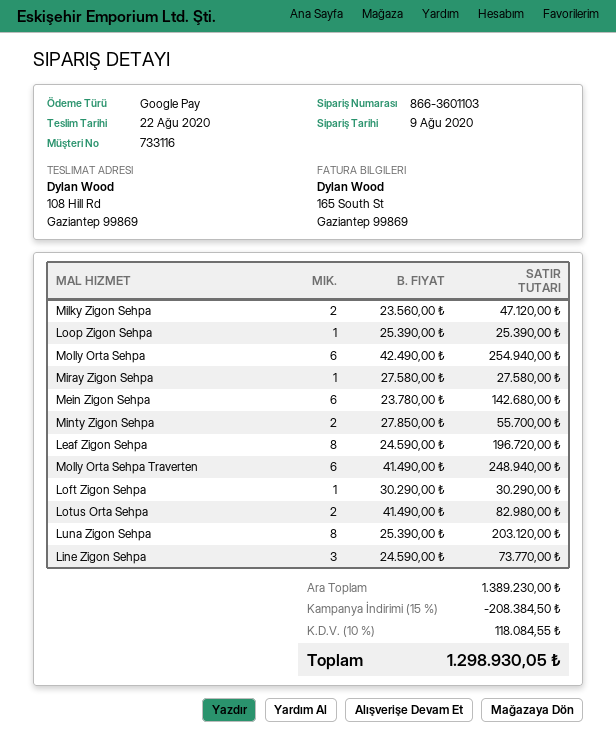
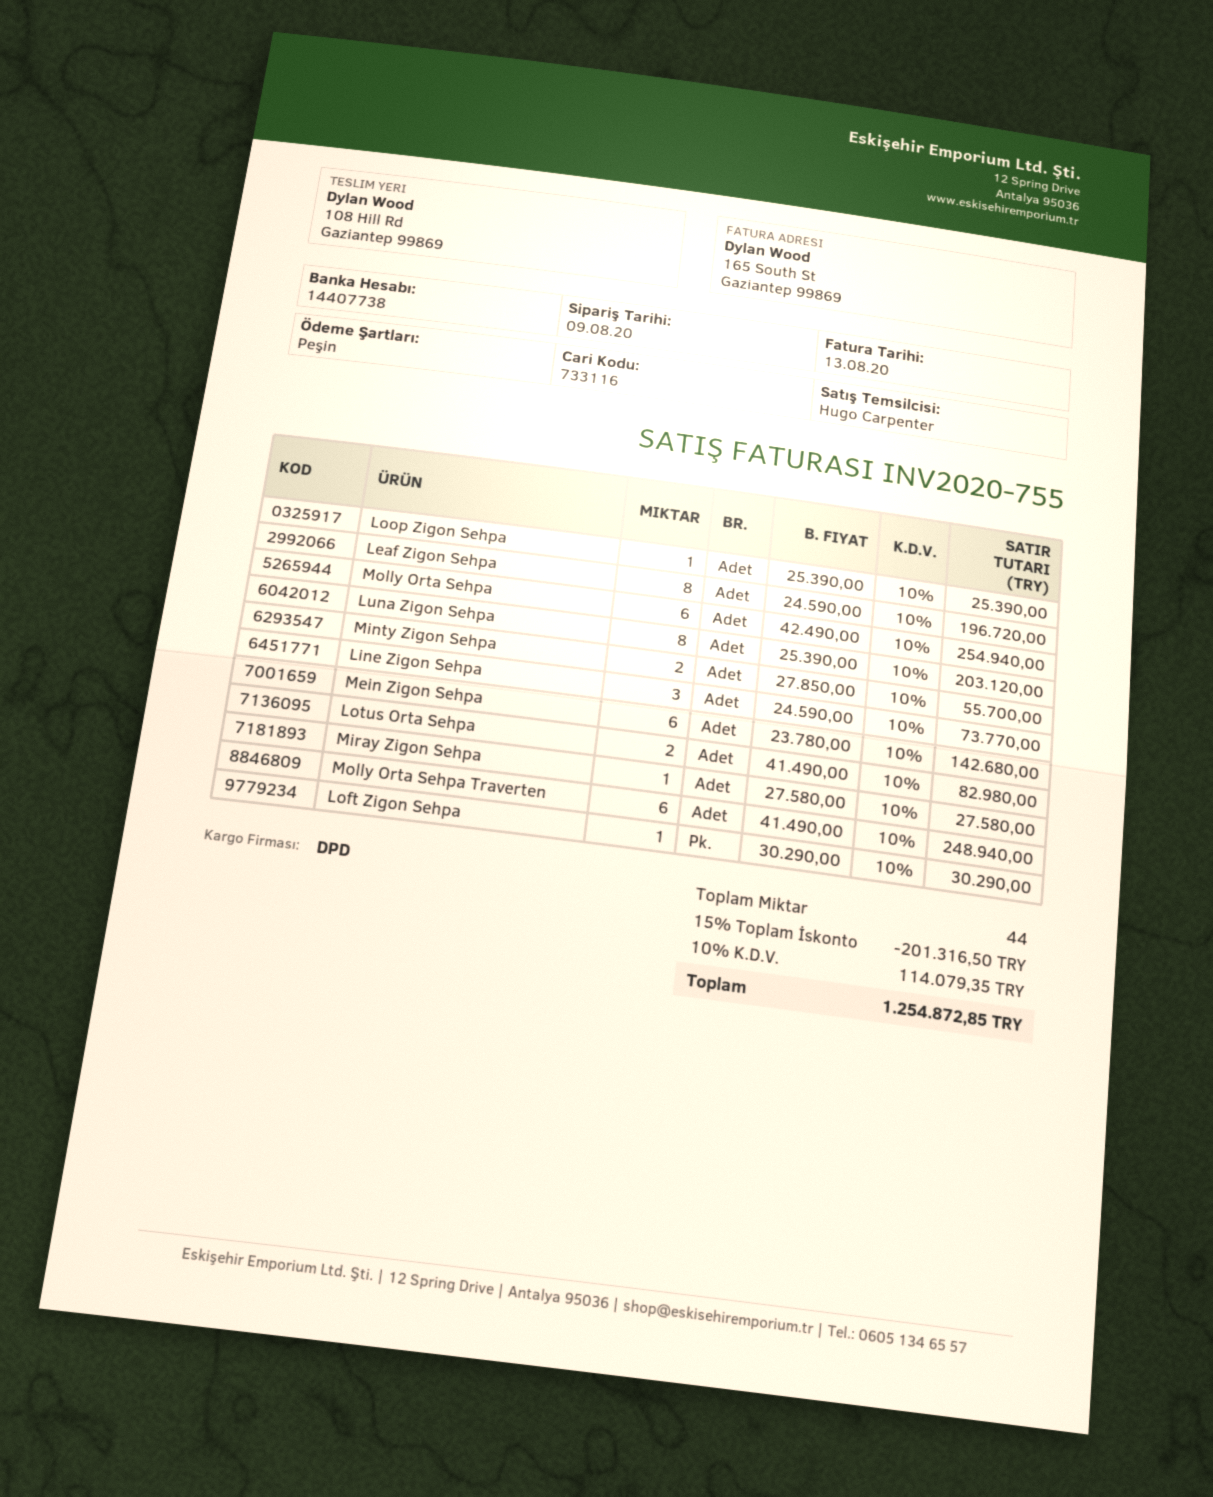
Milky Zigon Sehpa: 2 x 23560.00 = 47120.00 -> none
discount: 15% = 208384.50 -> 15% = 201316.50
tax: 10% = 118084.55 -> 10% = 114079.35
total: 1298930.05 -> 1254872.85

